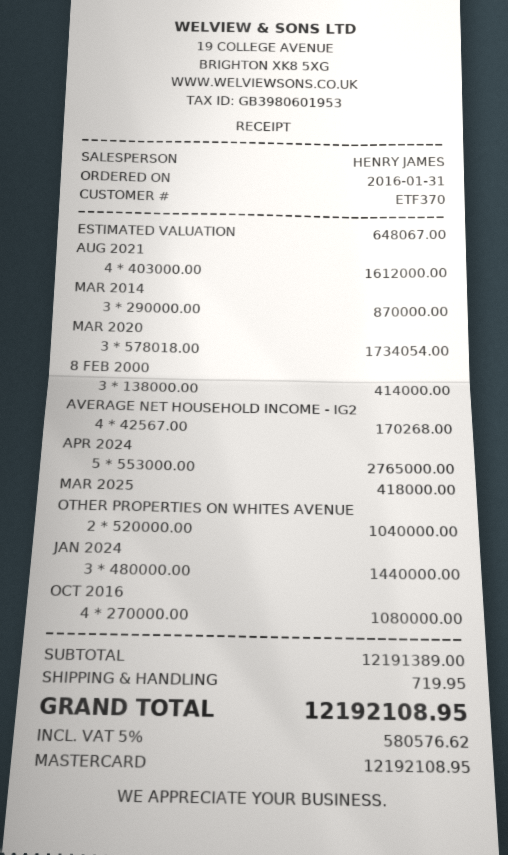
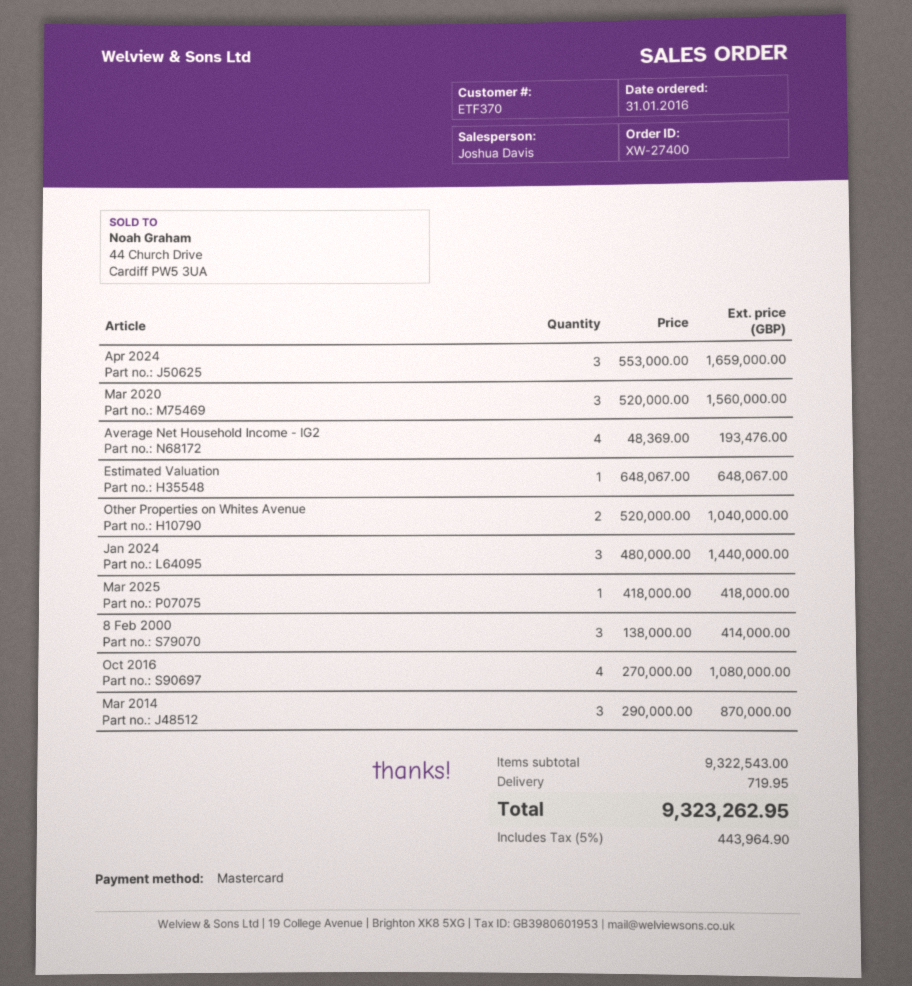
sales rep: HENRY JAMES -> Joshua Davis
AUG 2021: 4 x 403000.00 = 1612000.00 -> none
MAR 2020: 3 x 578018.00 = 1734054.00 -> 3 x 520000.00 = 1560000.00
AVERAGE NET HOUSEHOLD INCOME - IG2: 4 x 42567.00 = 170268.00 -> 4 x 48369.00 = 193476.00
APR 2024: 5 x 553000.00 = 2765000.00 -> 3 x 553000.00 = 1659000.00
subtotal: 12191389.00 -> 9322543.00
tax: 5% = 580576.62 -> 5% = 443964.90
total: 12192108.95 -> 9323262.95

